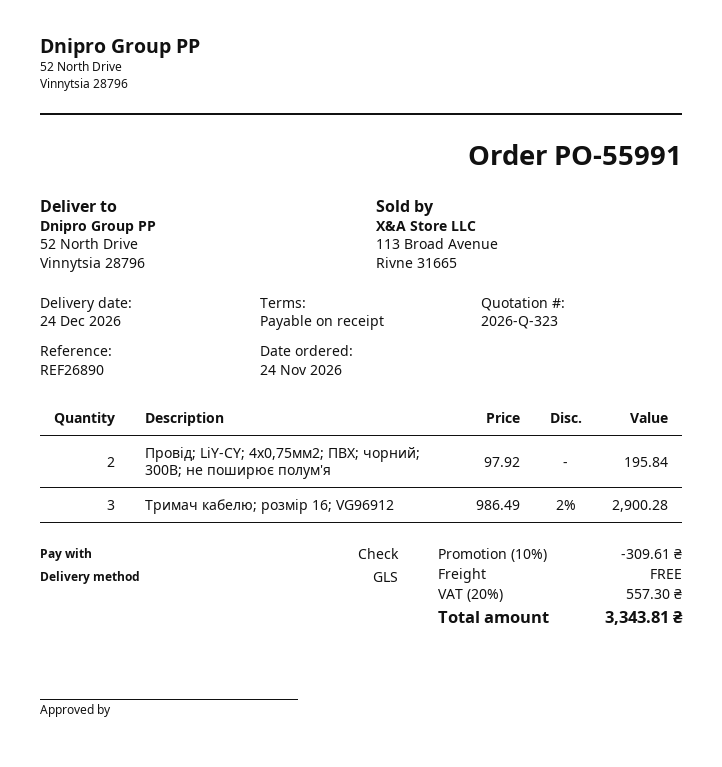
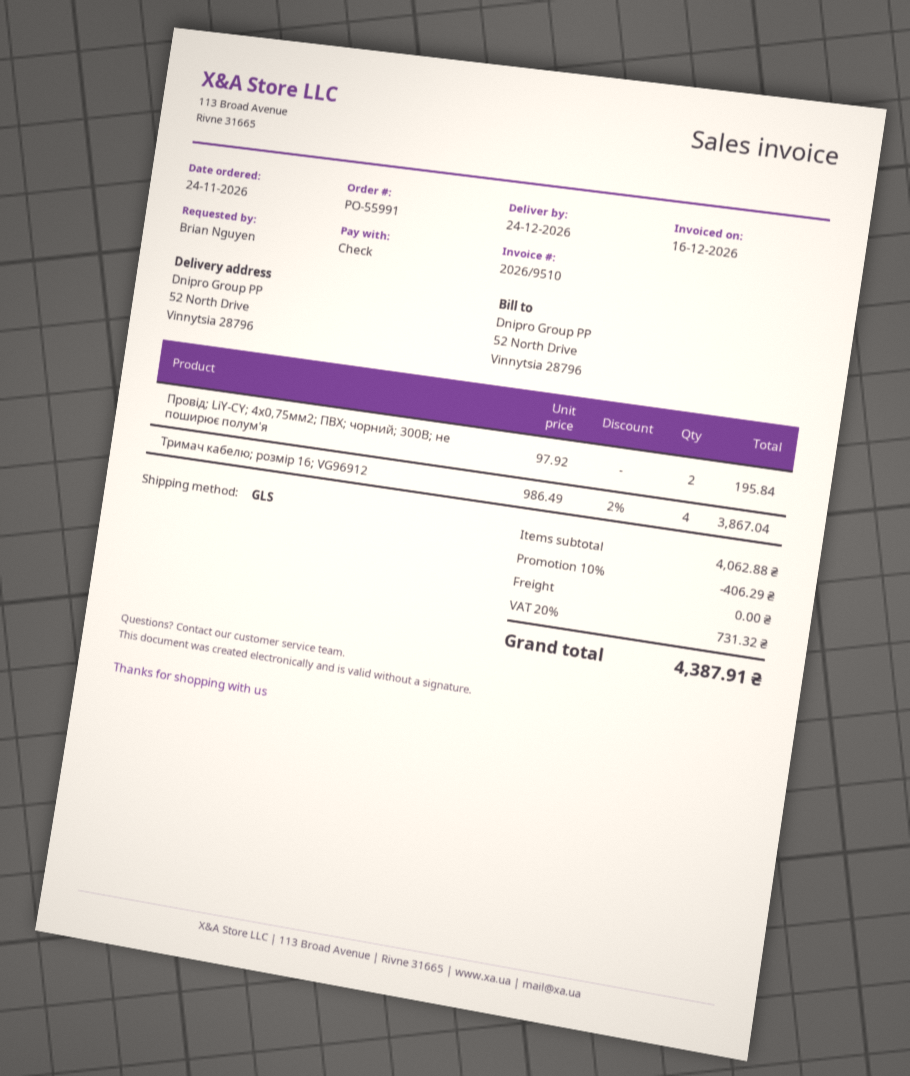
Тримач кабелю; розмір 16; VG96912: 3 x 986.49 - 2% = 2900.28 -> 4 x 986.49 - 2% = 3867.04
discount: 10% = 309.61 -> 10% = 406.29
tax: 20% = 557.30 -> 20% = 731.32
total: 3343.81 -> 4387.91

